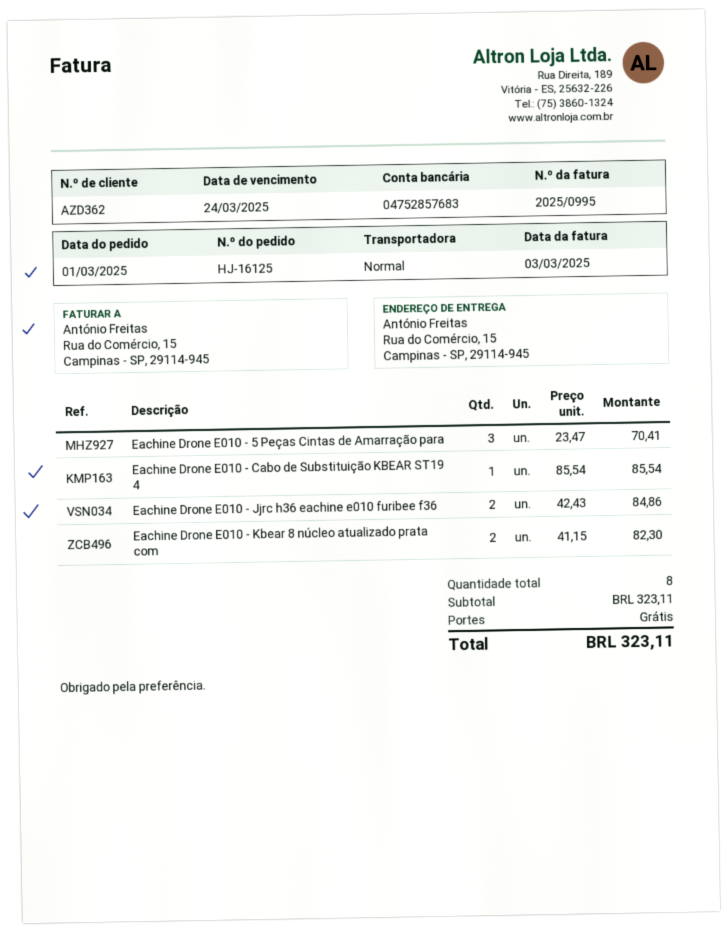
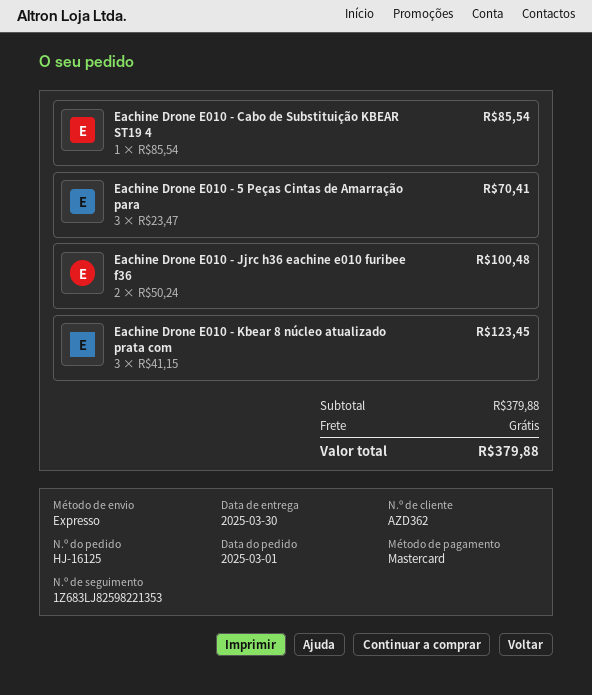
shipping method: standard -> express
Eachine Drone E010 - Jjrc h36 eachine e010 furibee f36: 2 x 42.43 = 84.86 -> 2 x 50.24 = 100.48
Eachine Drone E010 - Kbear 8 núcleo atualizado prata com: 2 x 41.15 = 82.30 -> 3 x 41.15 = 123.45
subtotal: 323.11 -> 379.88
total: 323.11 -> 379.88

